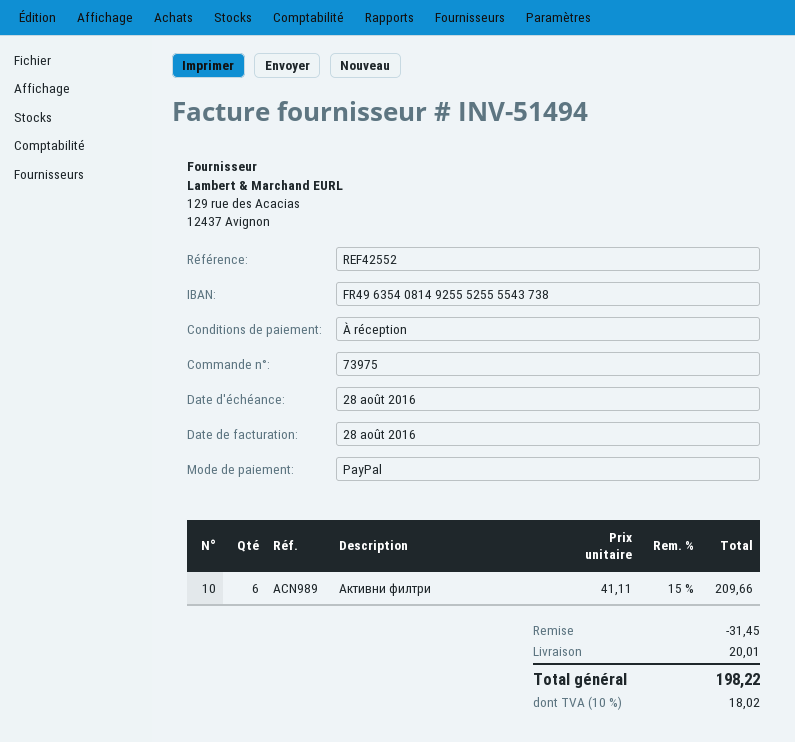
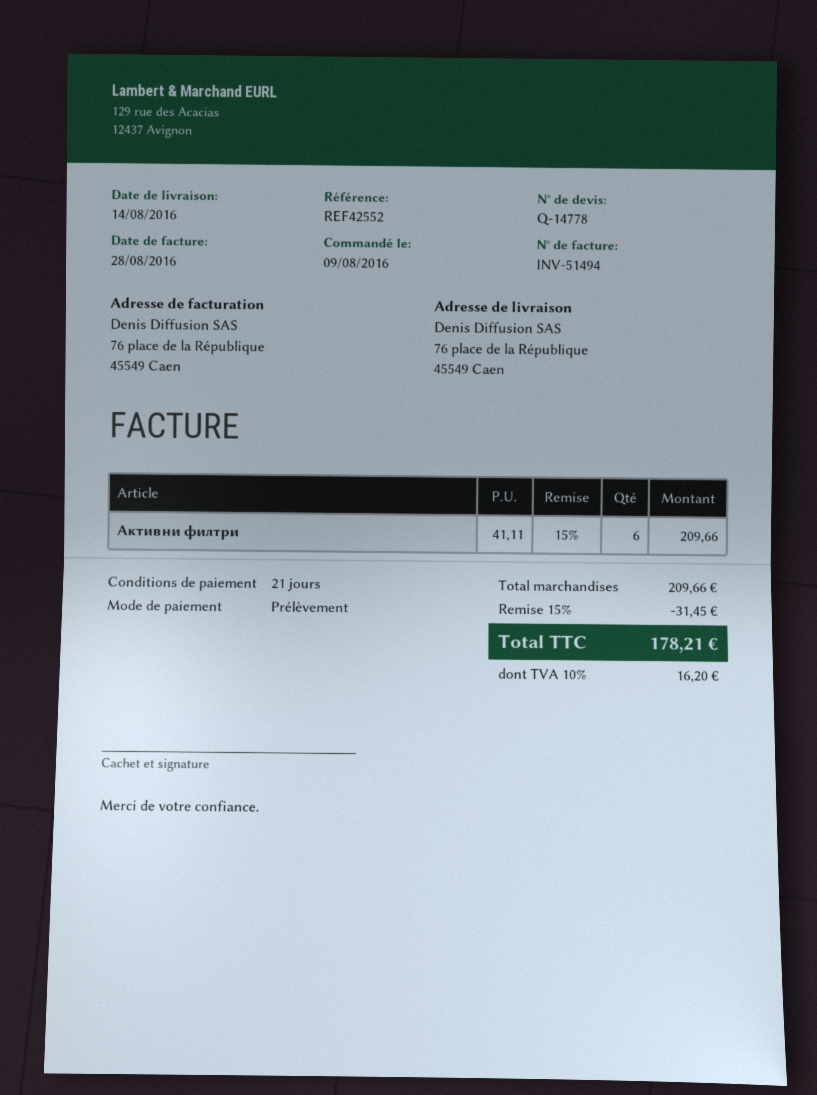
payment terms: on receipt -> 21 days
payment method: PayPal -> direct debit
shipping: 20.01 -> none
tax: 10% = 18.02 -> 10% = 16.20
total: 198.22 -> 178.21

